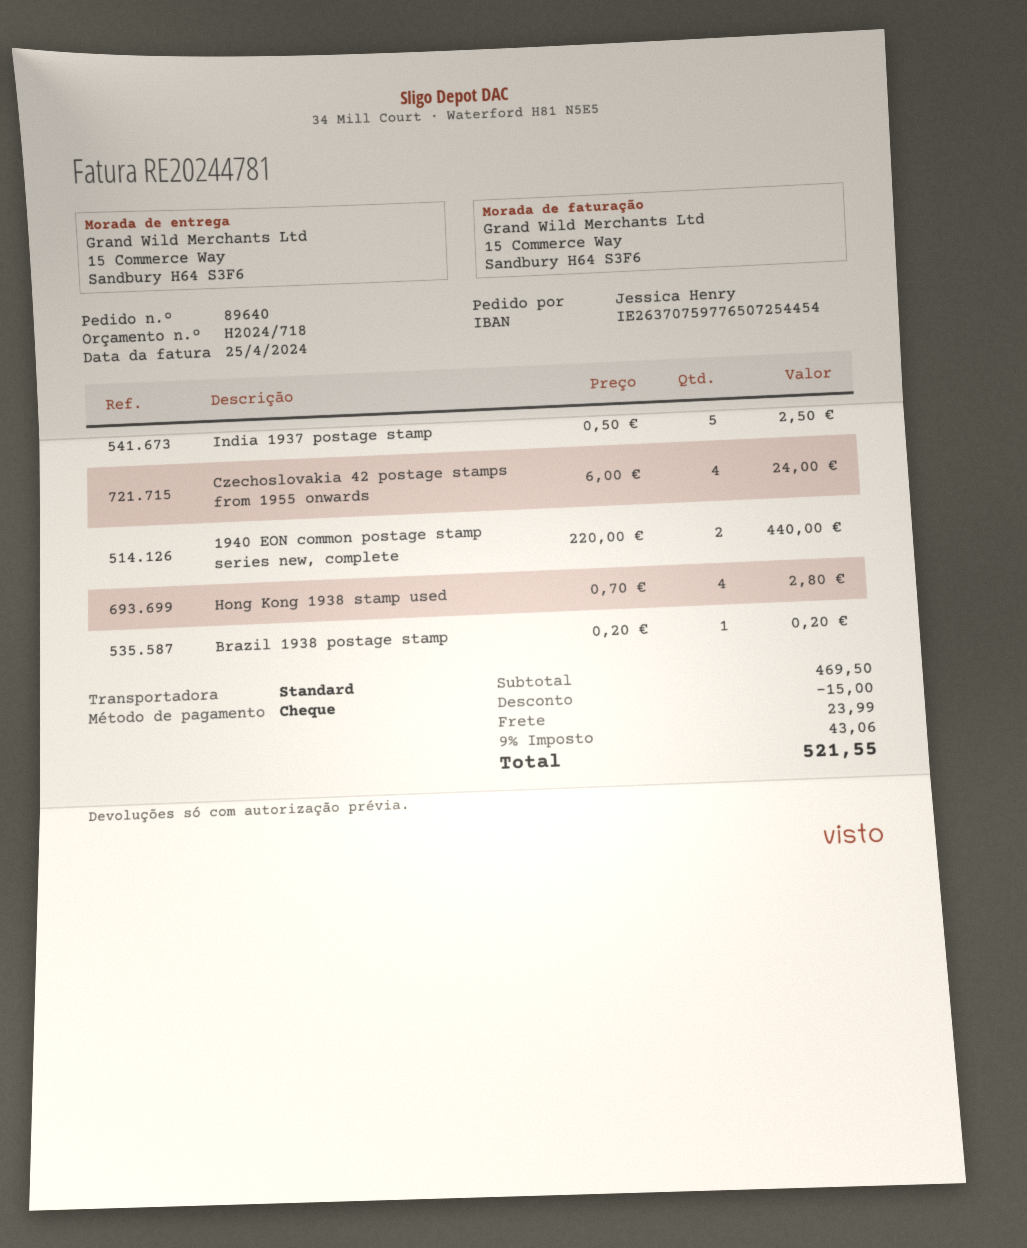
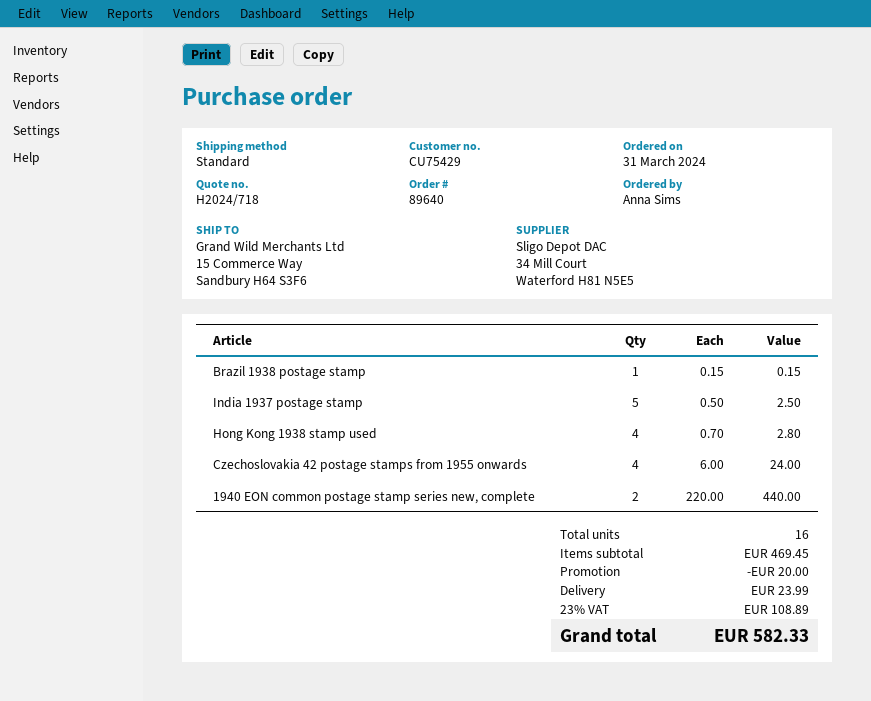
ordered by: Jessica Henry -> Anna Sims
Brazil 1938 postage stamp: 1 x 0.20 = 0.20 -> 1 x 0.15 = 0.15
subtotal: 469.50 -> 469.45
discount: 15.00 -> 20.00
tax: 9% = 43.06 -> 23% = 108.89
total: 521.55 -> 582.33

